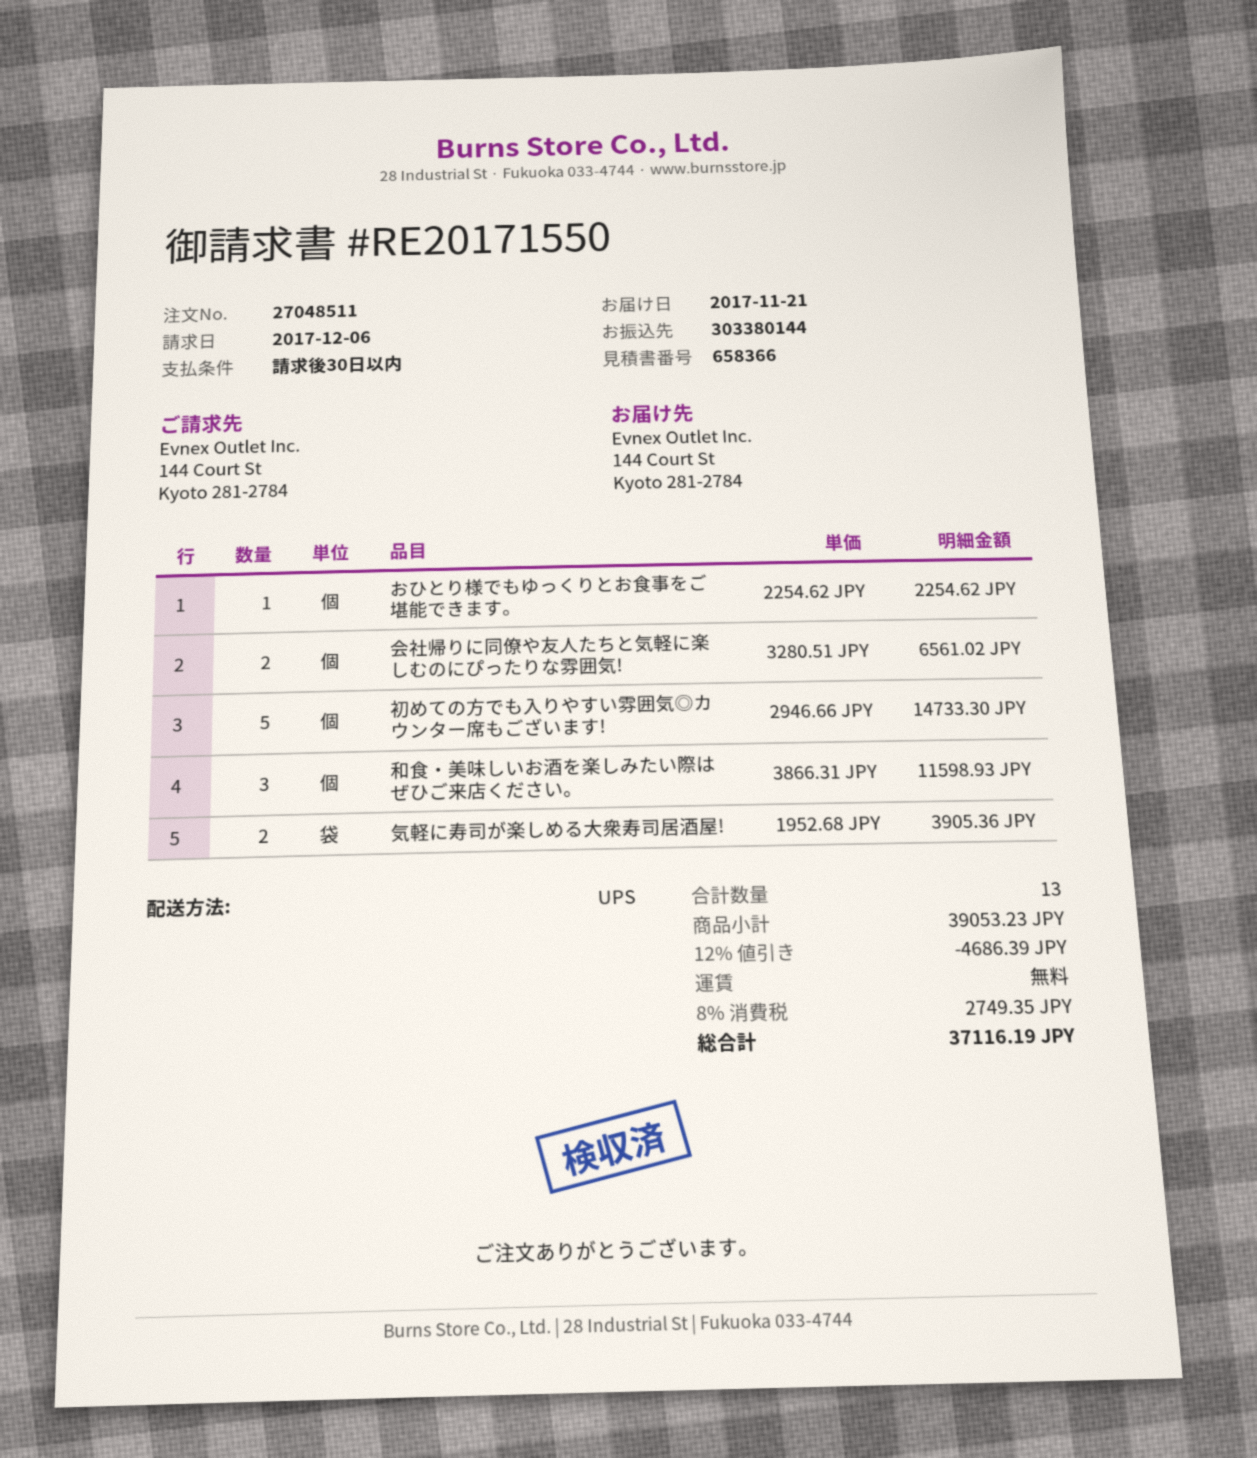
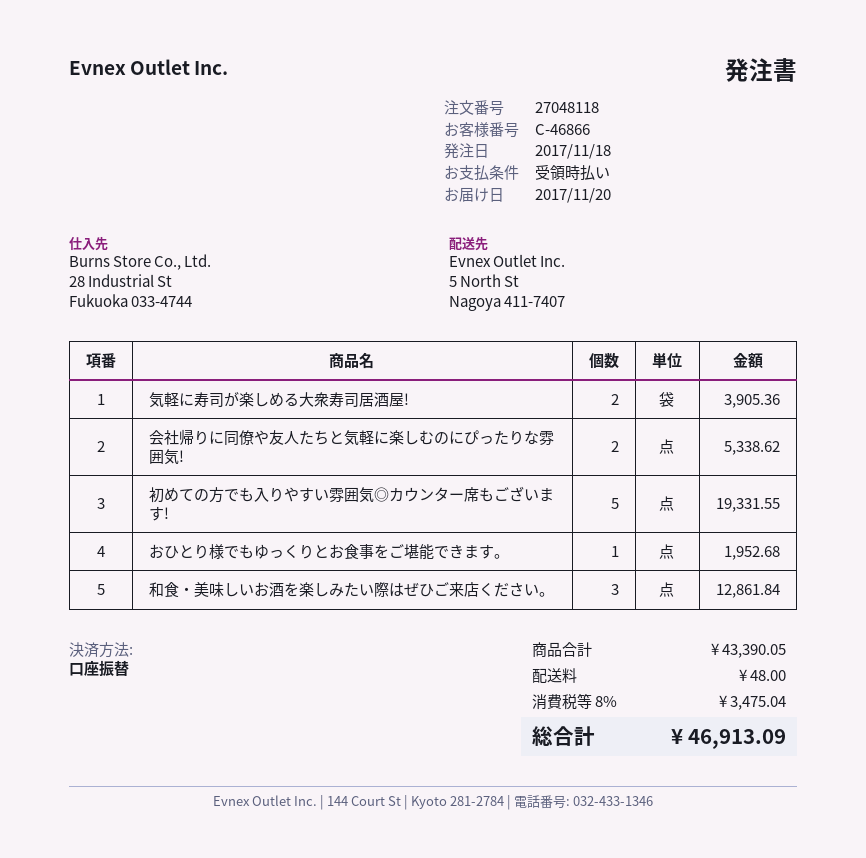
order number: 27048511 -> 27048118
delivery date: 2017-11-21 -> 2017-11-20
payment terms: 30 days -> on receipt
ship to: 144 Court St, Kyoto 281-2784 -> 5 North St, Nagoya 411-7407
おひとり様でもゆっくりとお食事をご堪能できます。: 1 for 2254.62 -> 1 for 1952.68
会社帰りに同僚や友人たちと気軽に楽しむのにぴったりな雰囲気!: 2 for 6561.02 -> 2 for 5338.62
初めての方でも入りやすい雰囲気◎カウンター席もございます!: 5 for 14733.30 -> 5 for 19331.55
和食・美味しいお酒を楽しみたい際はぜひご来店ください。: 3 for 11598.93 -> 3 for 12861.84
subtotal: 39053.23 -> 43390.05
discount: 12% = 4686.39 -> none
shipping: 0.00 -> 48.00
tax: 8% = 2749.35 -> 8% = 3475.04
total: 37116.19 -> 46913.09

